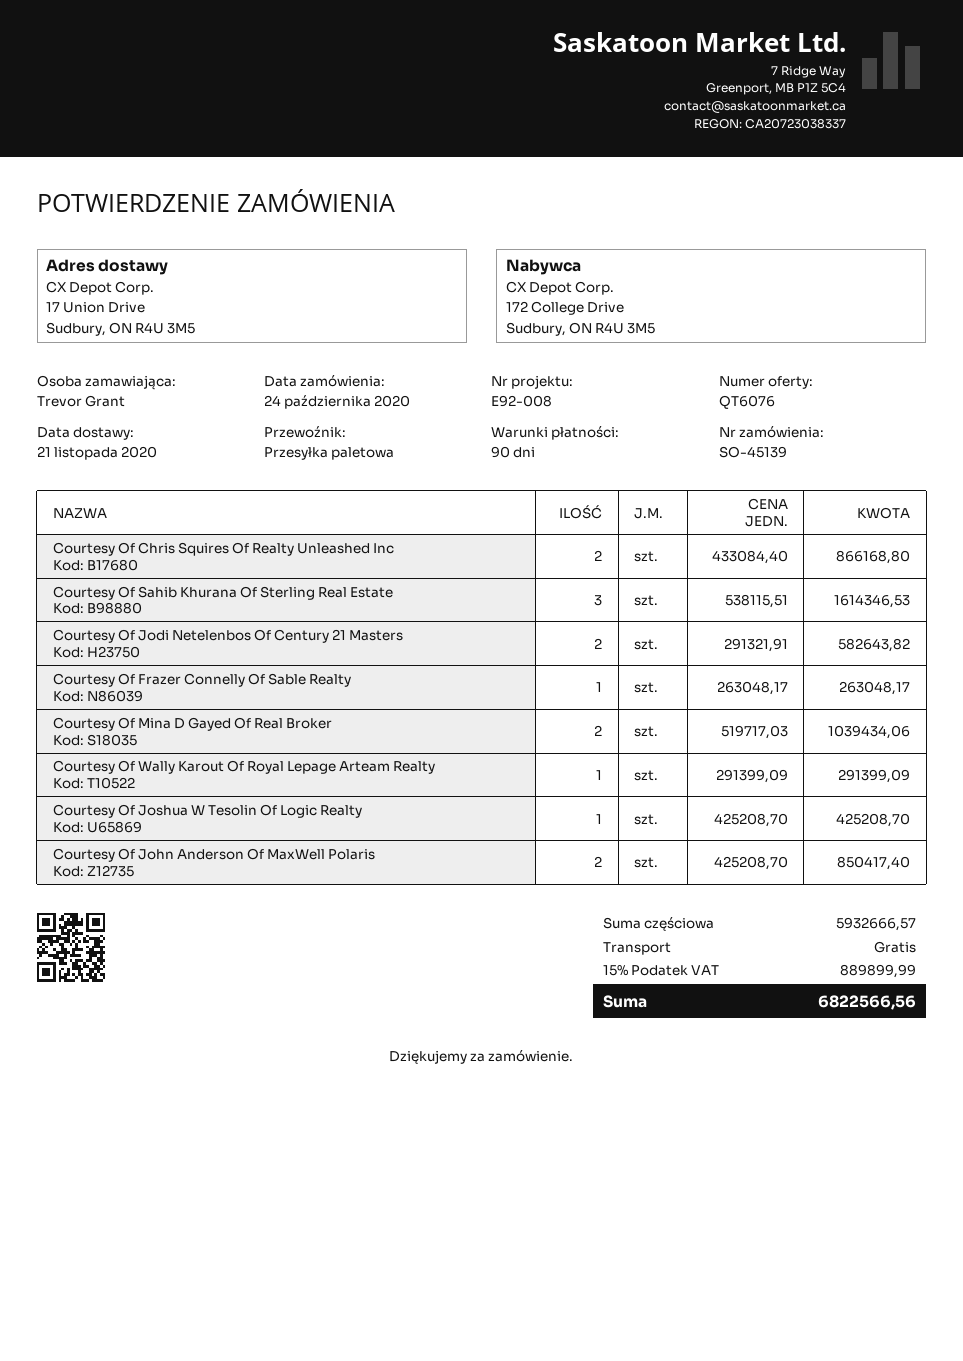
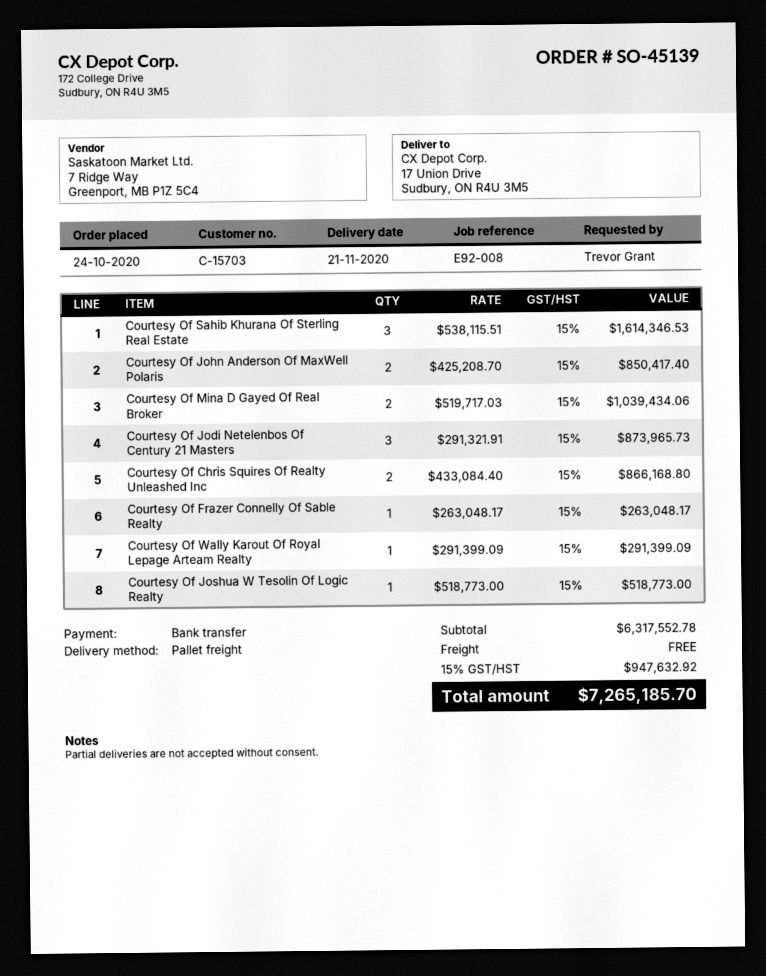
Courtesy Of Jodi Netelenbos Of Century 21 Masters: 2 x 291321.91 = 582643.82 -> 3 x 291321.91 = 873965.73
Courtesy Of Joshua W Tesolin Of Logic Realty: 1 x 425208.70 = 425208.70 -> 1 x 518773.00 = 518773.00
subtotal: 5932666.57 -> 6317552.78
tax: 15% = 889899.99 -> 15% = 947632.92
total: 6822566.56 -> 7265185.70

